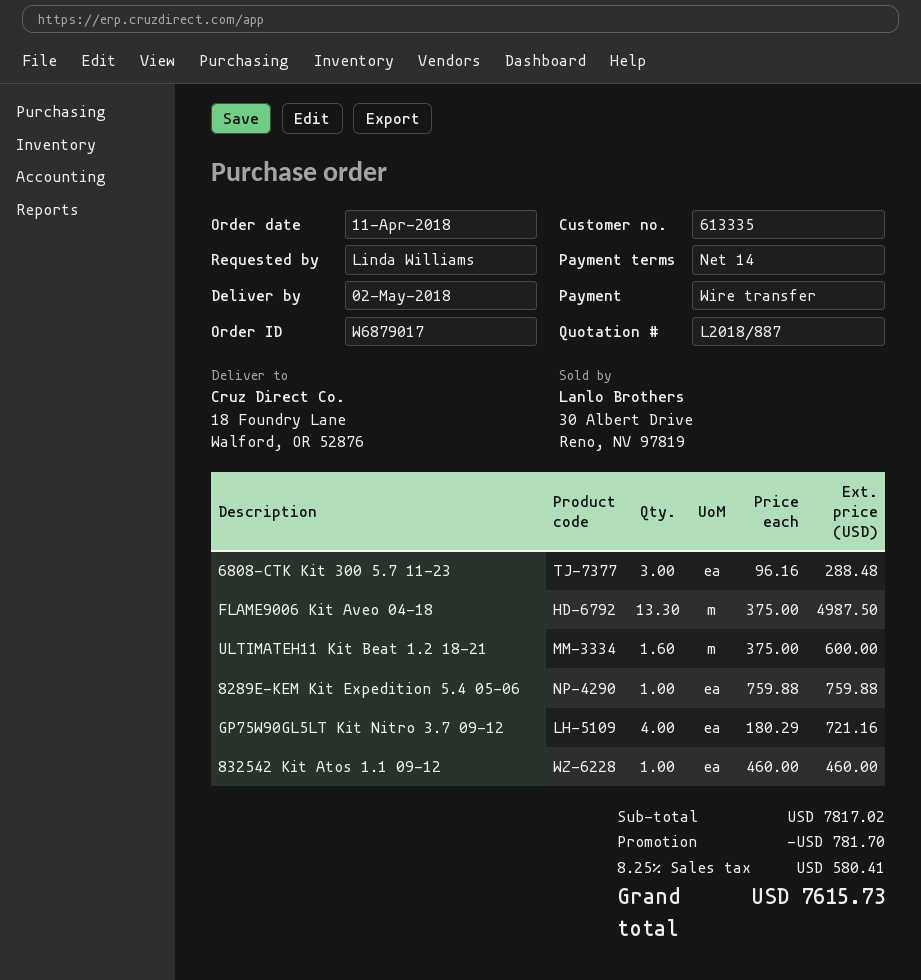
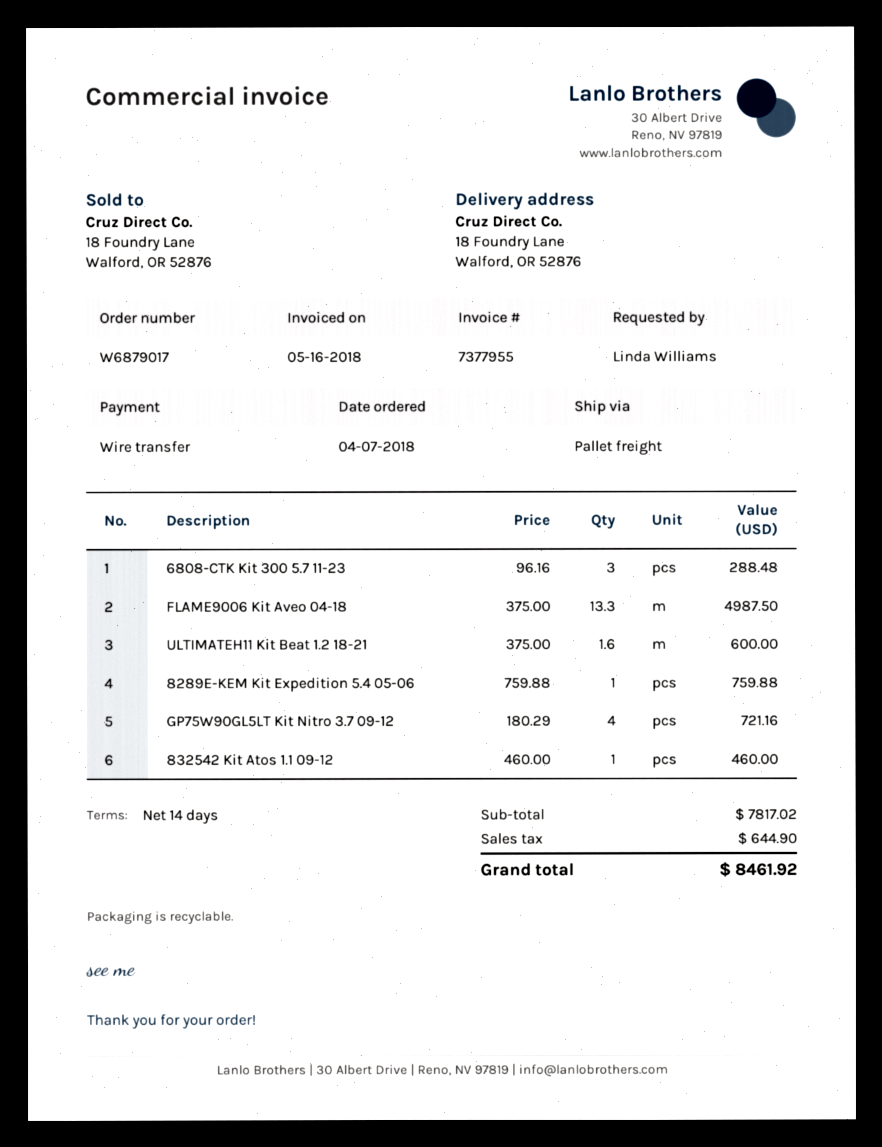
order date: 2018-04-11 -> 2018-04-07
discount: 781.70 -> none
tax: 580.41 -> 644.90
total: 7615.73 -> 8461.92

